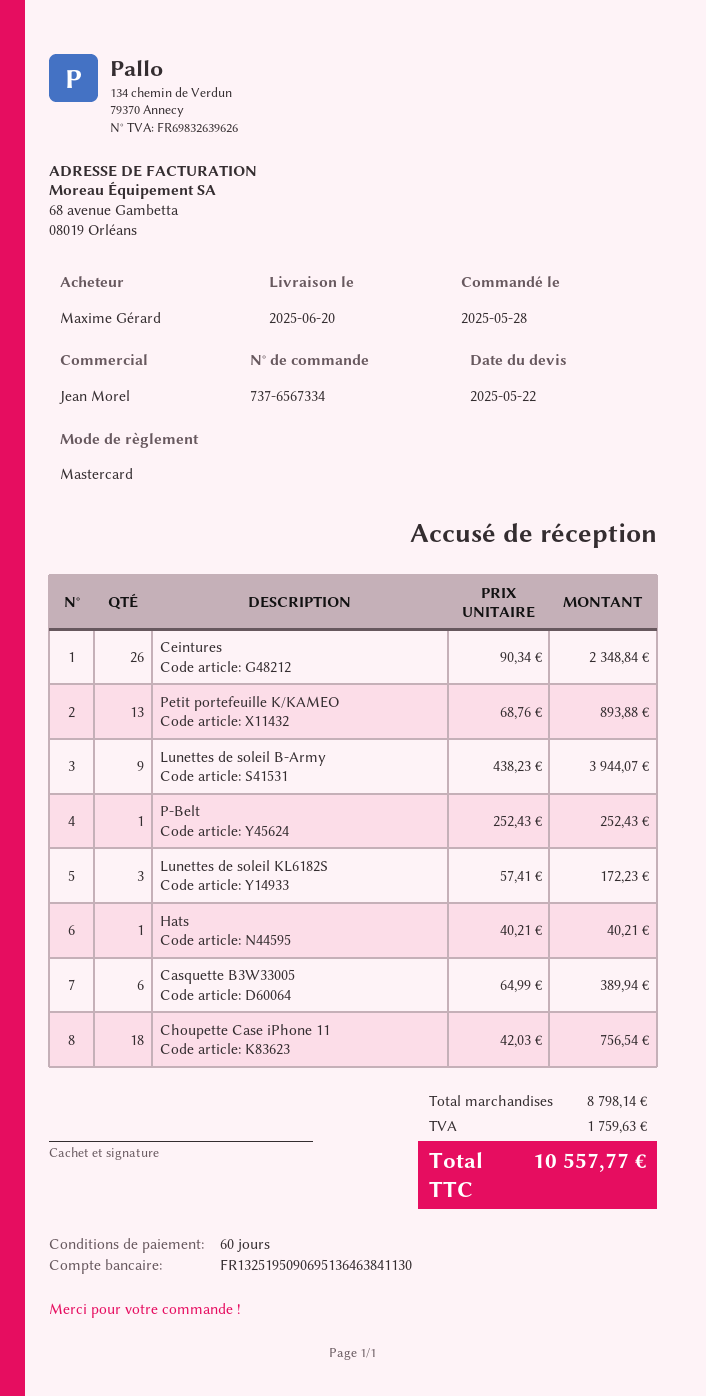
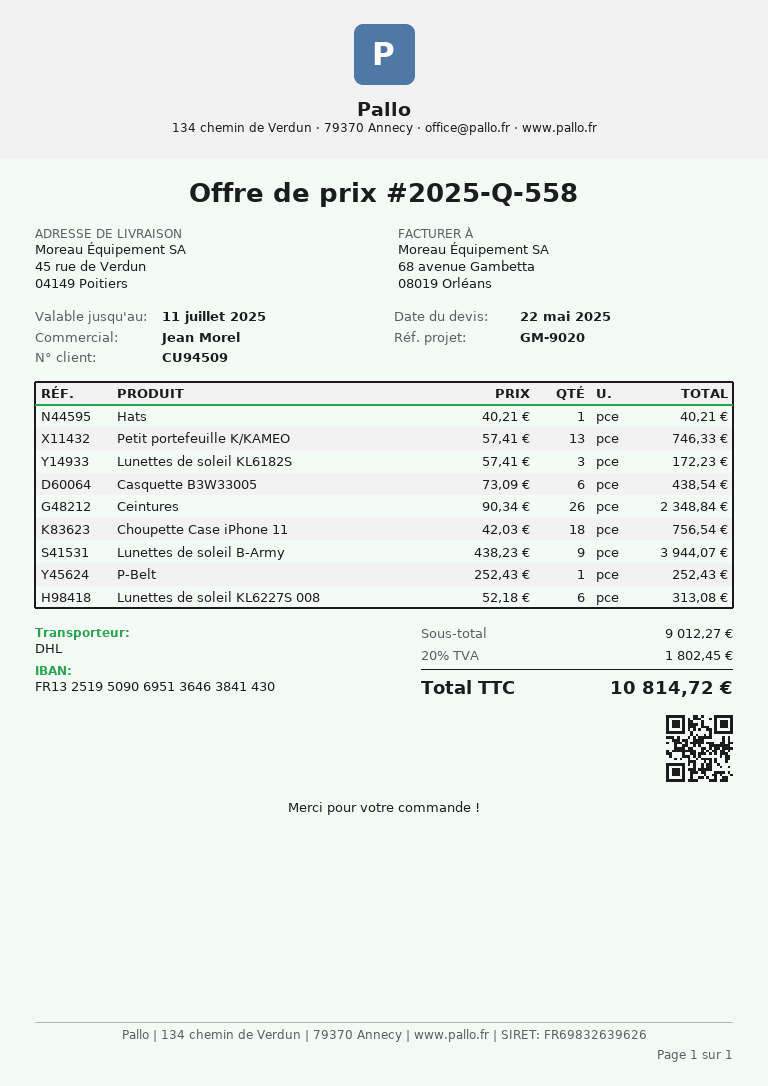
bank account: FR1325195090695136463841130 -> FR1325195090695136463841430
Petit portefeuille K/KAMEO: 13 x 68.76 = 893.88 -> 13 x 57.41 = 746.33
Casquette B3W33005: 6 x 64.99 = 389.94 -> 6 x 73.09 = 438.54
Lunettes de soleil KL6227S 008: none -> 6 x 52.18 = 313.08
subtotal: 8798.14 -> 9012.27
tax: 1759.63 -> 1802.45
total: 10557.77 -> 10814.72

